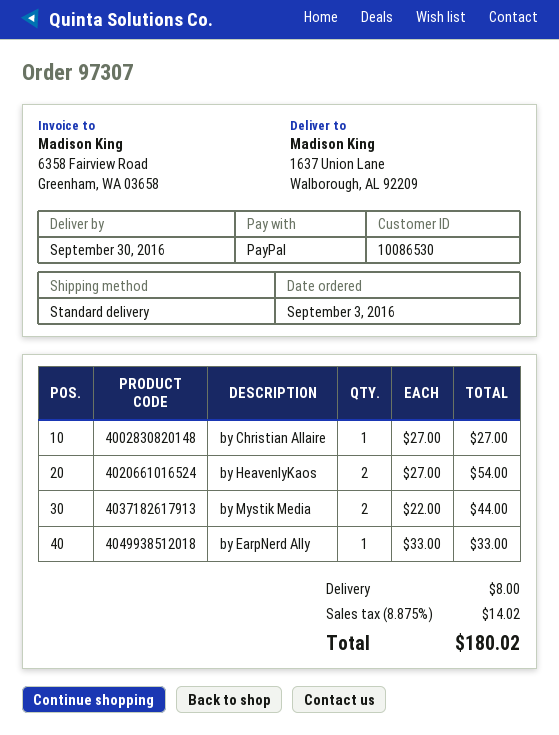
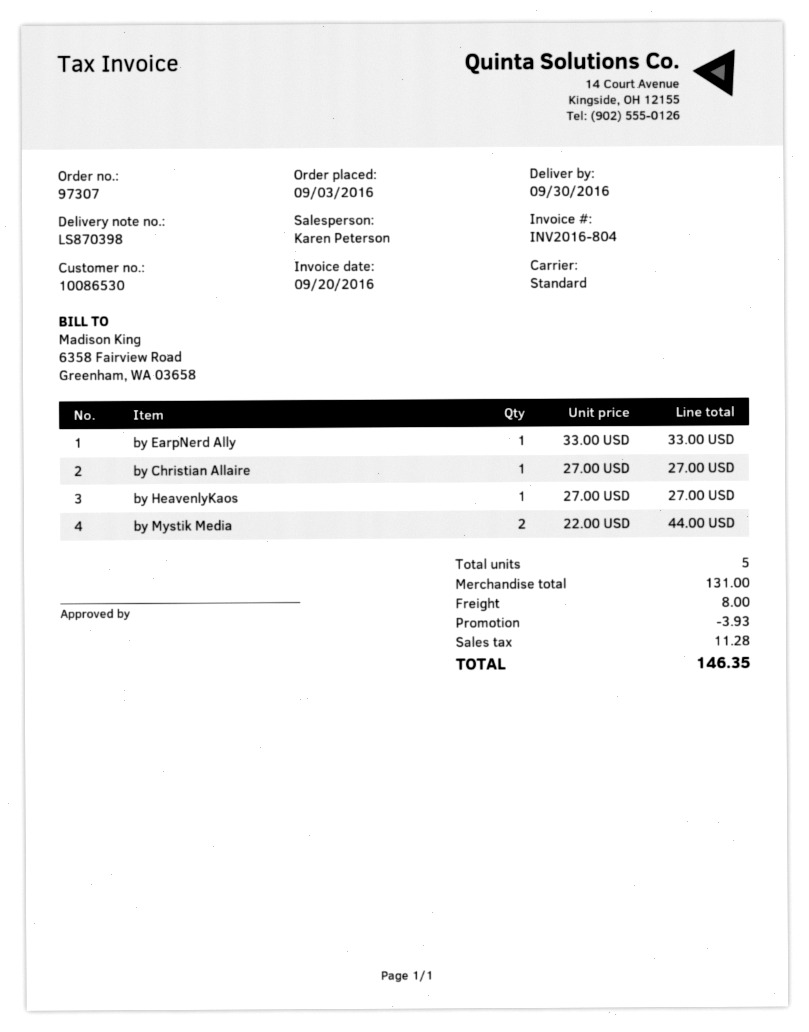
by HeavenlyKaos: 2 x 27.00 = 54.00 -> 1 x 27.00 = 27.00
discount: none -> 3.93
tax: 14.02 -> 11.28
total: 180.02 -> 146.35

